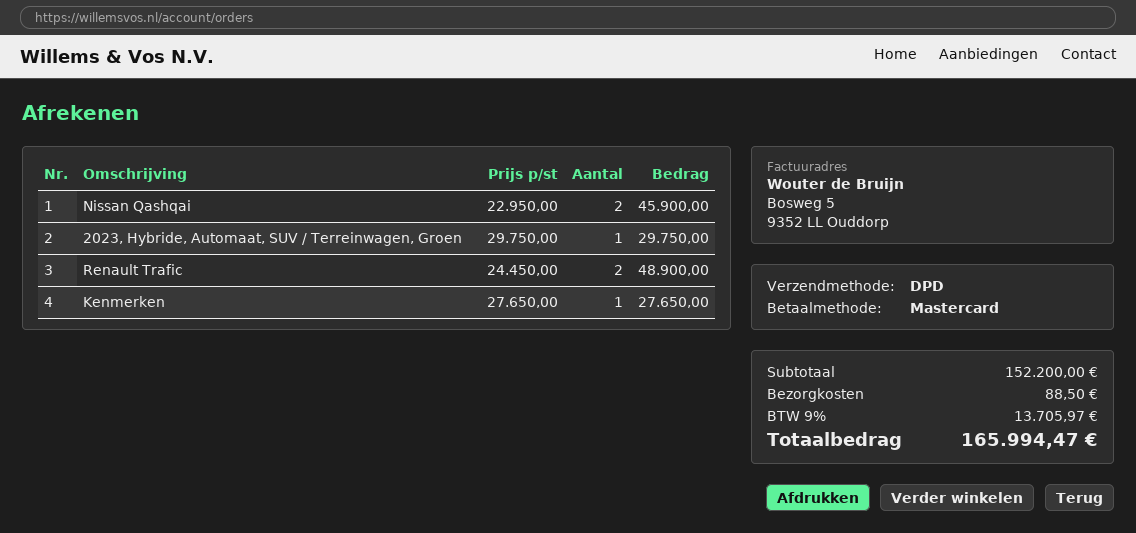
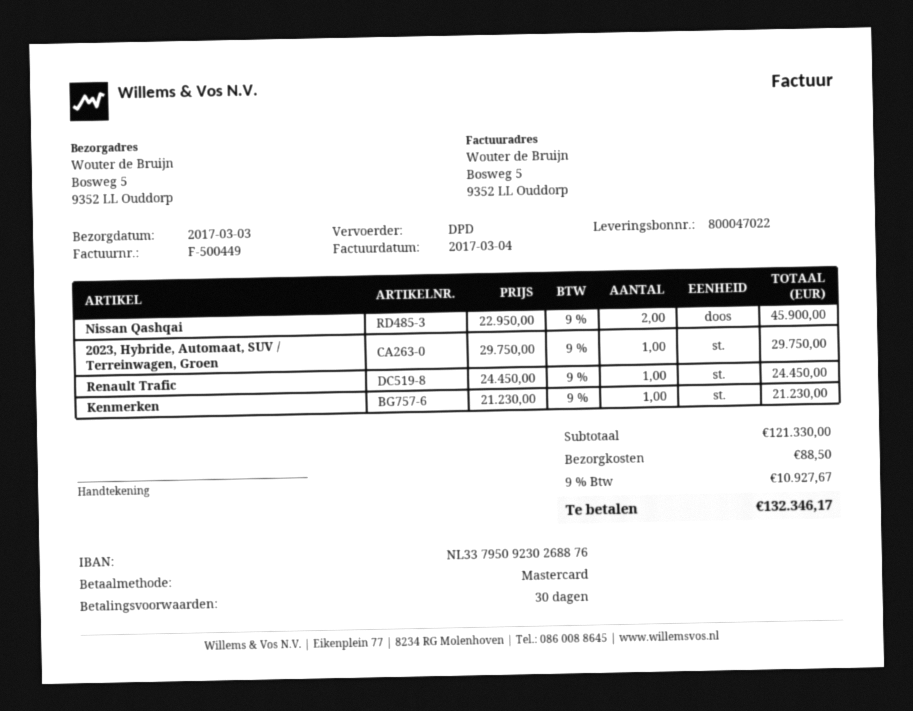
Renault Trafic: 2 x 24450.00 = 48900.00 -> 1 x 24450.00 = 24450.00
Kenmerken: 1 x 27650.00 = 27650.00 -> 1 x 21230.00 = 21230.00
subtotal: 152200.00 -> 121330.00
tax: 9% = 13705.97 -> 9% = 10927.67
total: 165994.47 -> 132346.17

